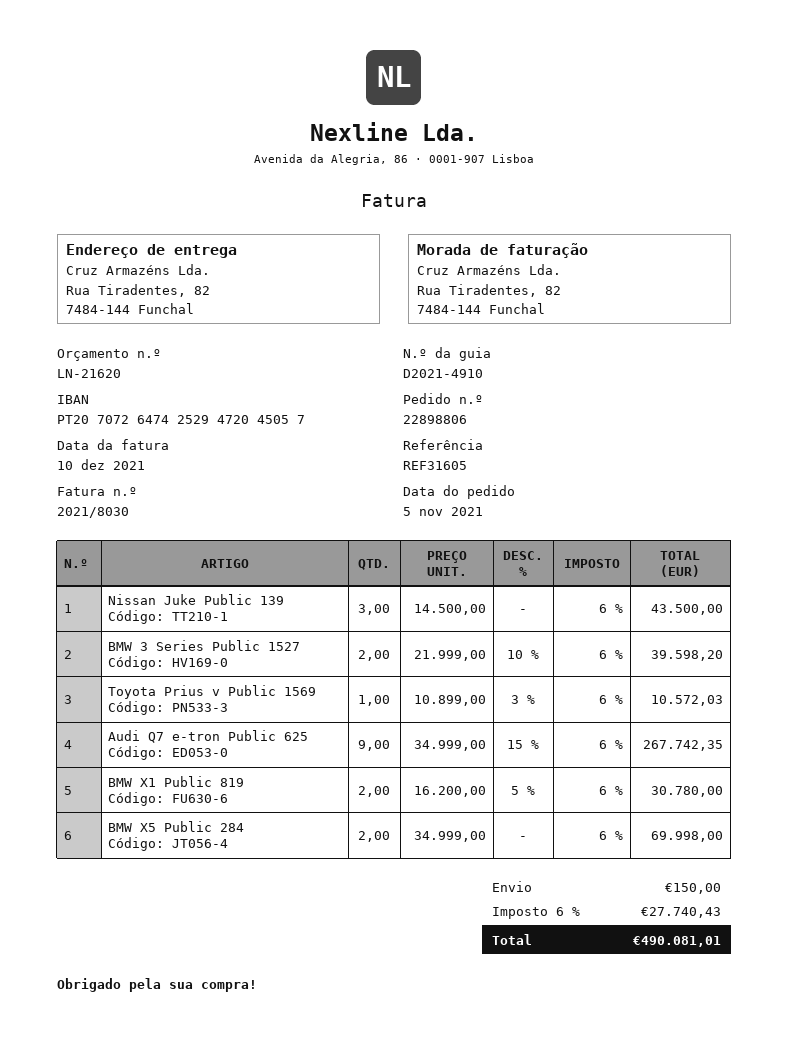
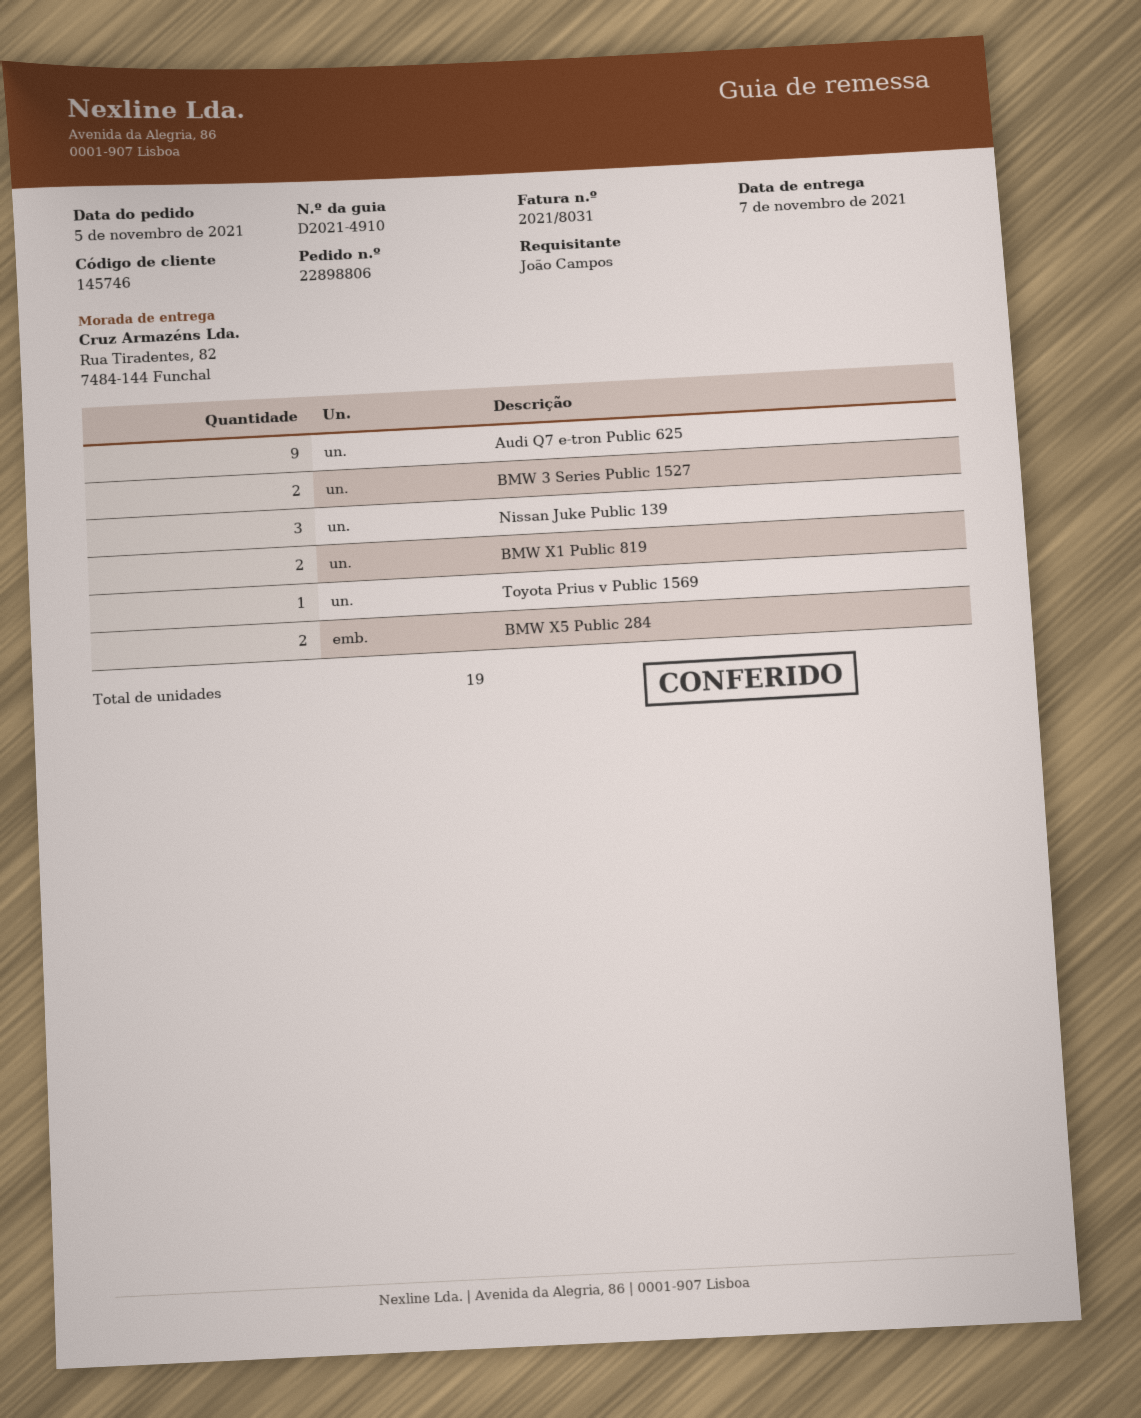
invoice number: 2021/8030 -> 2021/8031

